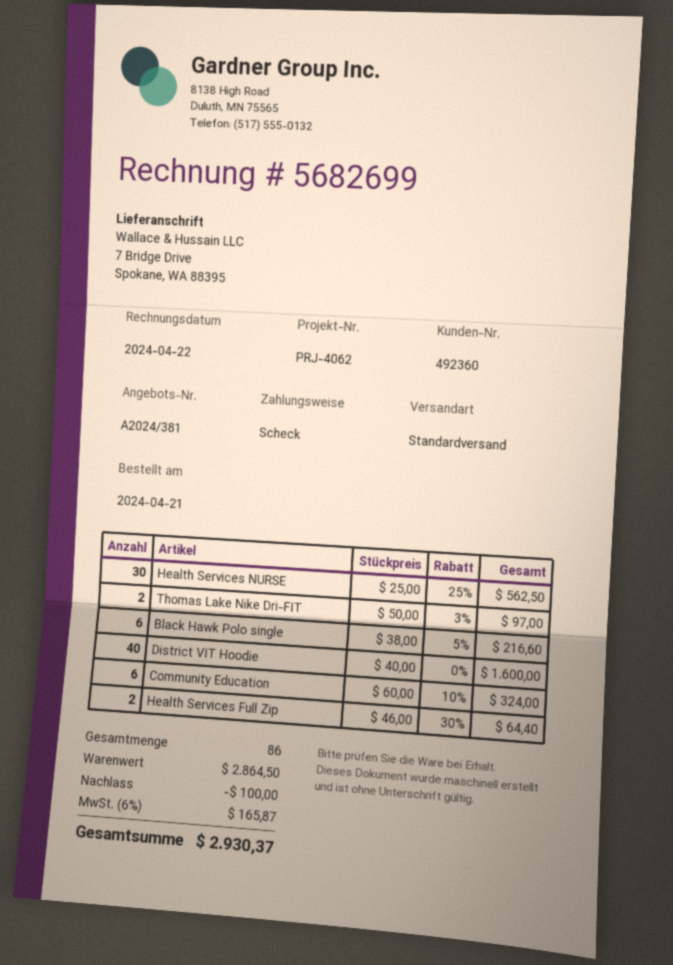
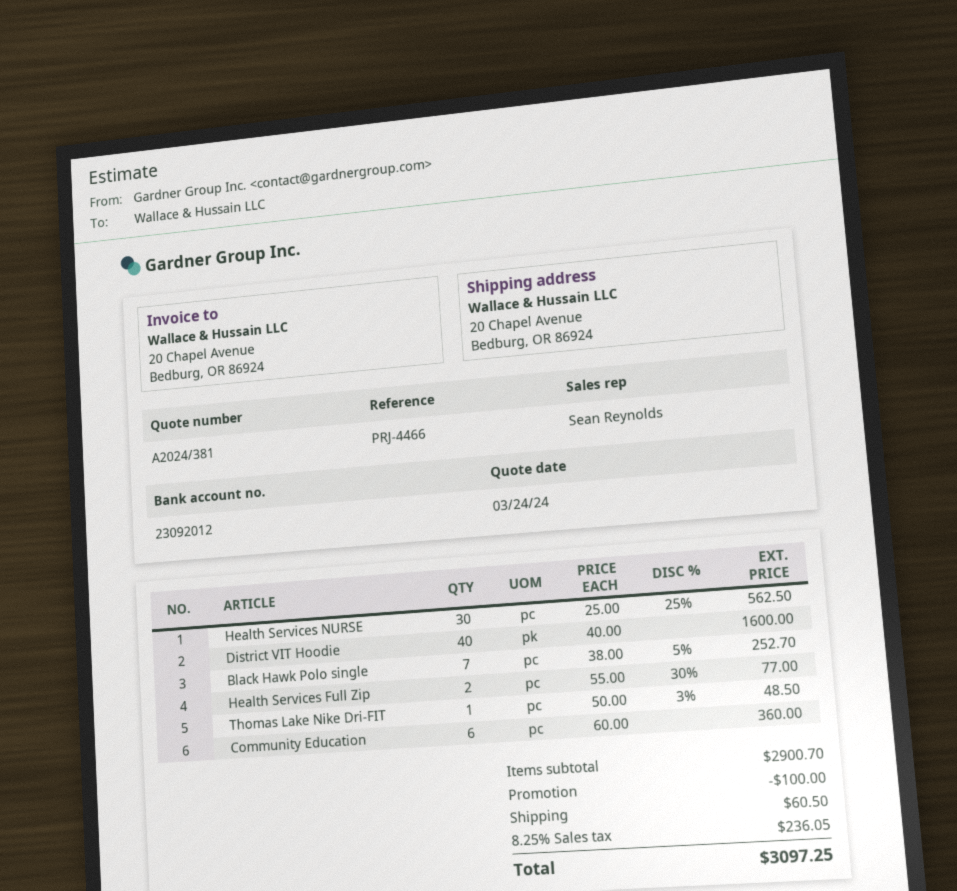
reference: PRJ-4062 -> PRJ-4466
ship to: 7 Bridge Drive, Spokane, WA 88395 -> 20 Chapel Avenue, Bedburg, OR 86924
Thomas Lake Nike Dri-FIT: 2 x 50.00 - 3% = 97.00 -> 1 x 50.00 - 3% = 48.50
Black Hawk Polo single: 6 x 38.00 - 5% = 216.60 -> 7 x 38.00 - 5% = 252.70
Community Education: 6 x 60.00 - 10% = 324.00 -> 6 x 60.00 = 360.00
Health Services Full Zip: 2 x 46.00 - 30% = 64.40 -> 2 x 55.00 - 30% = 77.00
subtotal: 2864.50 -> 2900.70
shipping: none -> 60.50
tax: 6% = 165.87 -> 8.25% = 236.05
total: 2930.37 -> 3097.25

